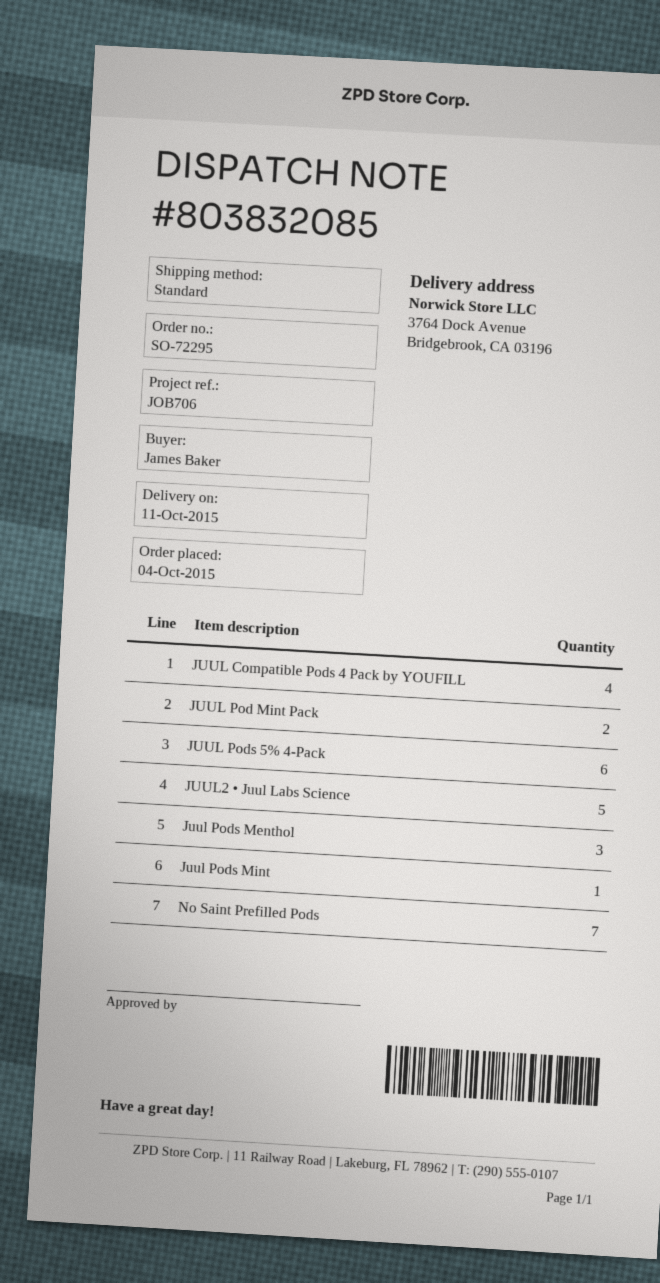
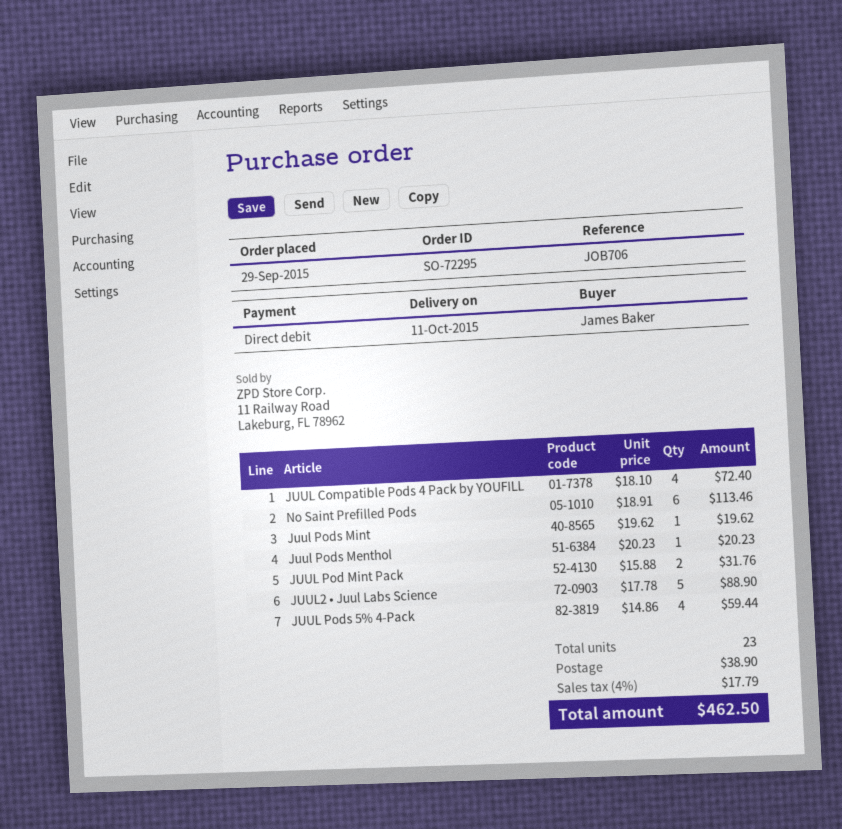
order date: 2015-10-04 -> 2015-09-29
JUUL Pods 5% 4-Pack: 6 -> 4
Juul Pods Menthol: 3 -> 1
No Saint Prefilled Pods: 7 -> 6

